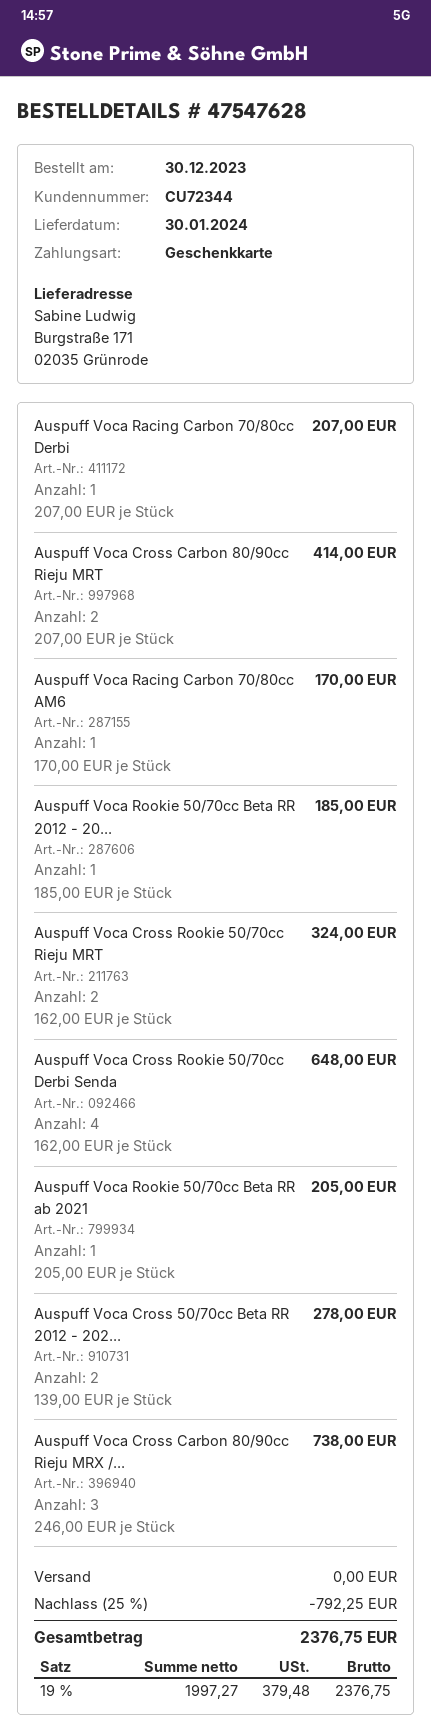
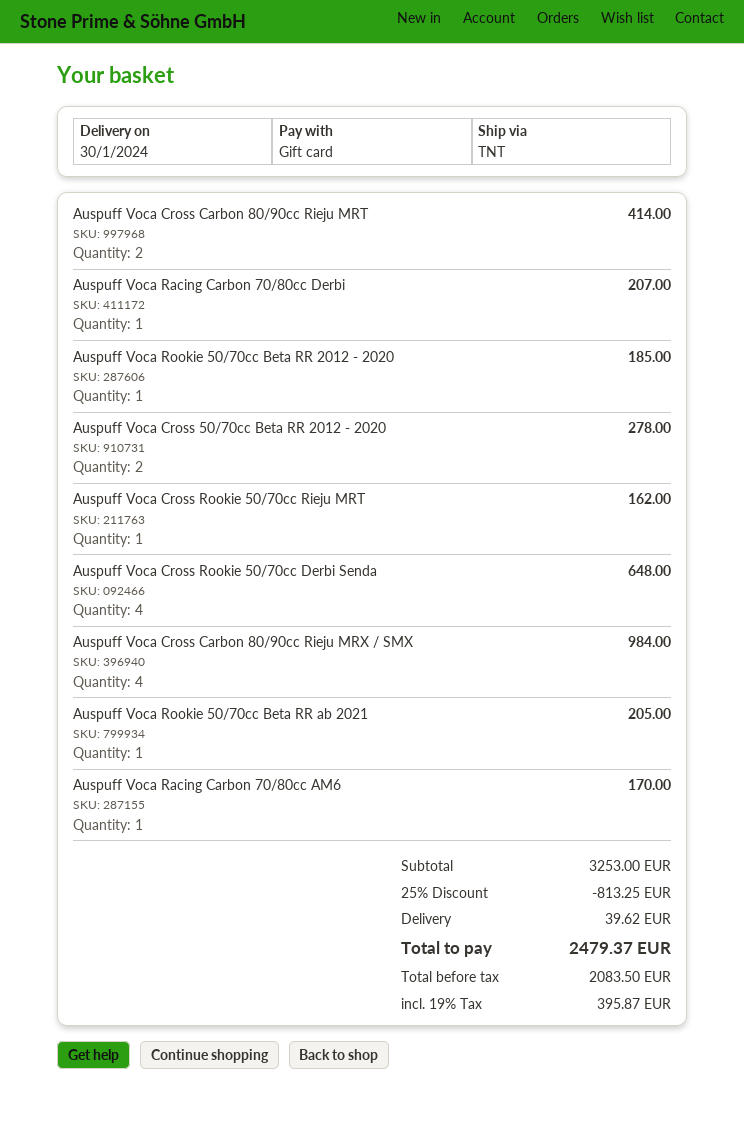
Auspuff Voca Cross Rookie 50/70cc Rieju MRT: 2 for 324.00 -> 1 for 162.00
Auspuff Voca Cross Carbon 80/90cc Rieju MRX /...: 3 for 738.00 -> 4 for 984.00
discount: 25% = 792.25 -> 25% = 813.25
shipping: 0.00 -> 39.62
net: 1997.27 -> 2083.50
tax: 19% = 379.48 -> 19% = 395.87
total: 2376.75 -> 2479.37

